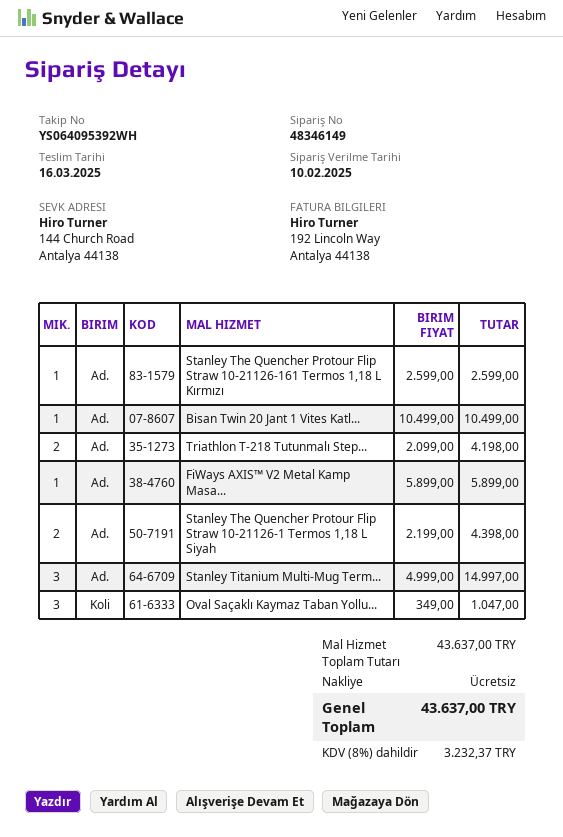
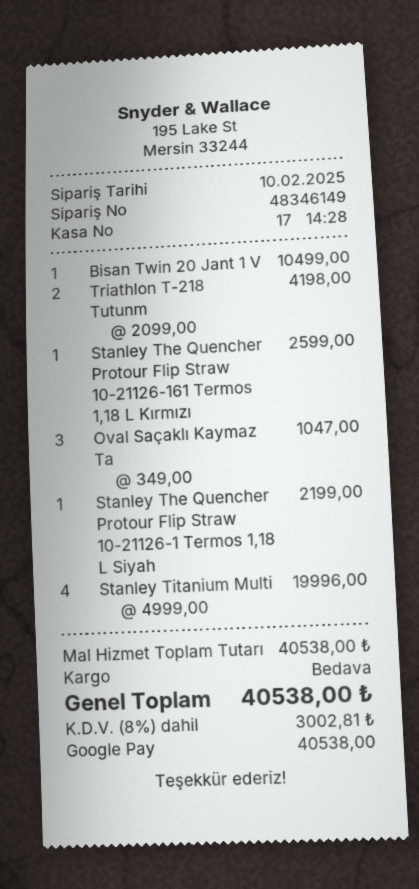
FiWays AXIS™ V2 Metal Kamp Masa...: 1 x 5899.00 = 5899.00 -> none
Stanley The Quencher Protour Flip Straw 10-21126-1 Termos 1,18 L Siyah: 2 x 2199.00 = 4398.00 -> 1 x 2199.00 = 2199.00
Stanley Titanium Multi-Mug Term...: 3 x 4999.00 = 14997.00 -> 4 x 4999.00 = 19996.00
subtotal: 43637.00 -> 40538.00
tax: 8% = 3232.37 -> 8% = 3002.81
total: 43637.00 -> 40538.00

